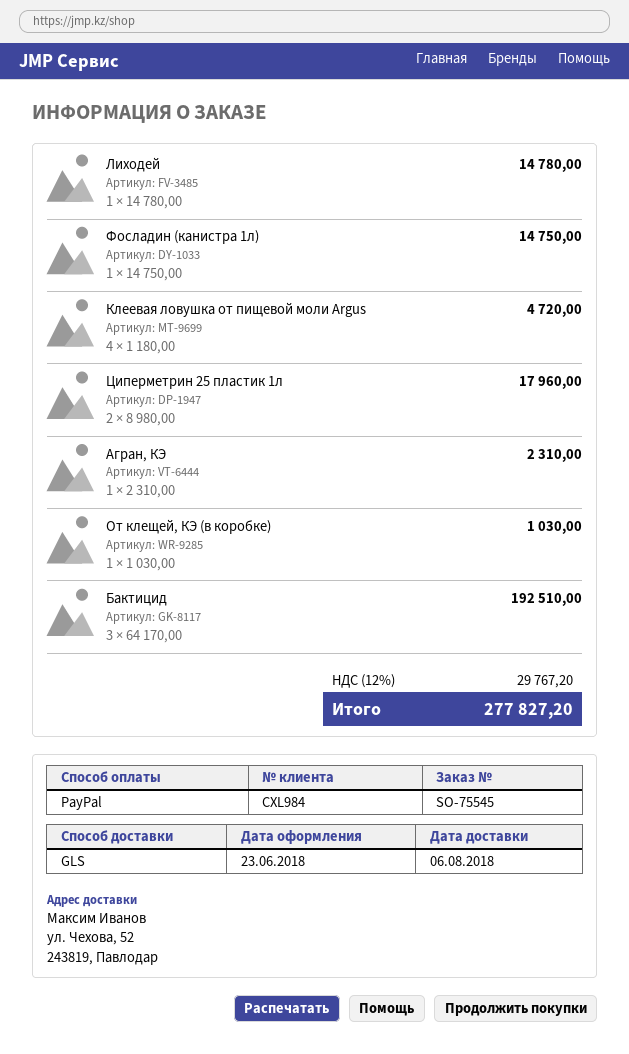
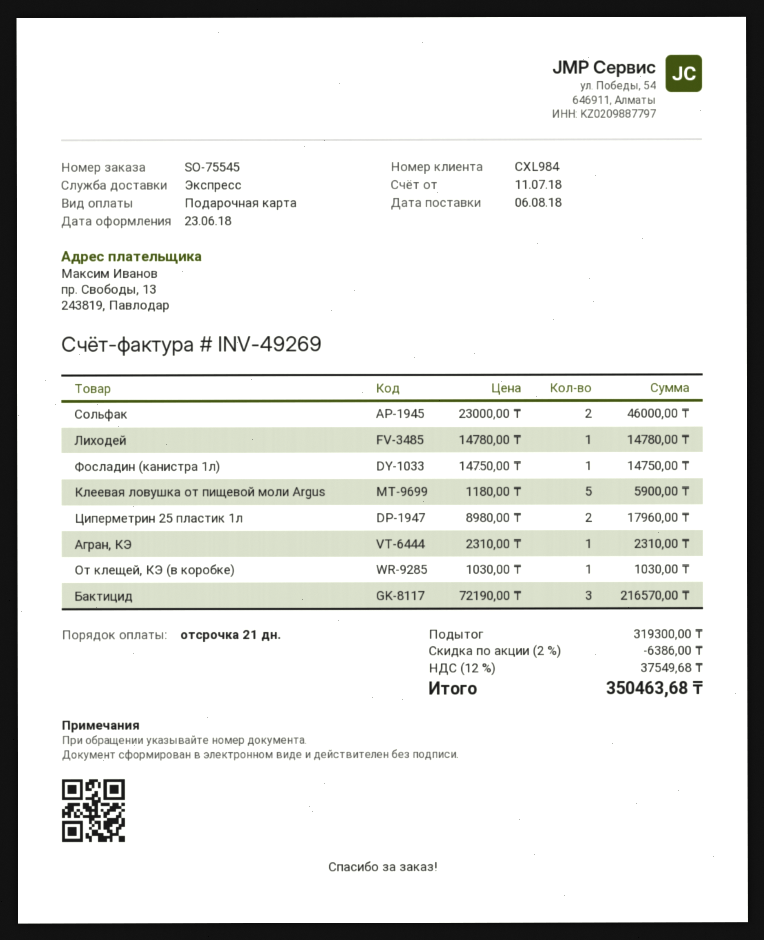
payment method: PayPal -> gift card
shipping method: GLS -> express
Клеевая ловушка от пищевой моли Argus: 4 x 1180.00 = 4720.00 -> 5 x 1180.00 = 5900.00
Бактицид: 3 x 64170.00 = 192510.00 -> 3 x 72190.00 = 216570.00
Сольфак: none -> 2 x 23000.00 = 46000.00
discount: none -> 2% = 6386.00
tax: 12% = 29767.20 -> 12% = 37549.68
total: 277827.20 -> 350463.68

